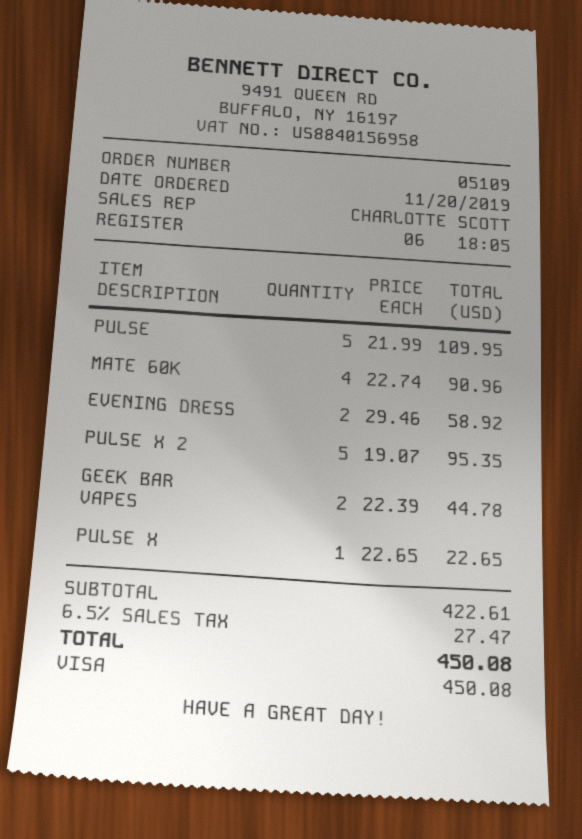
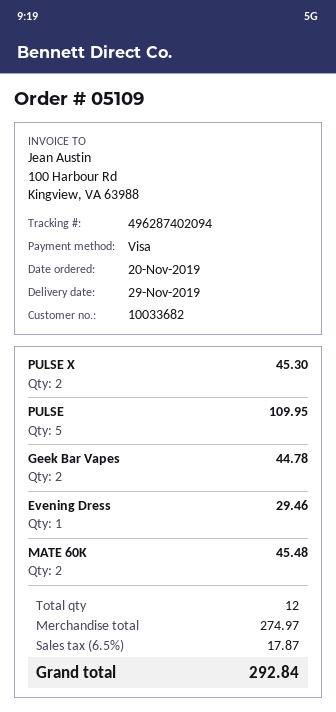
MATE 60K: 4 for 90.96 -> 2 for 45.48
EVENING DRESS: 2 for 58.92 -> 1 for 29.46
PULSE X 2: 5 for 95.35 -> none
PULSE X: 1 for 22.65 -> 2 for 45.30
subtotal: 422.61 -> 274.97
tax: 6.5% = 27.47 -> 6.5% = 17.87
total: 450.08 -> 292.84

